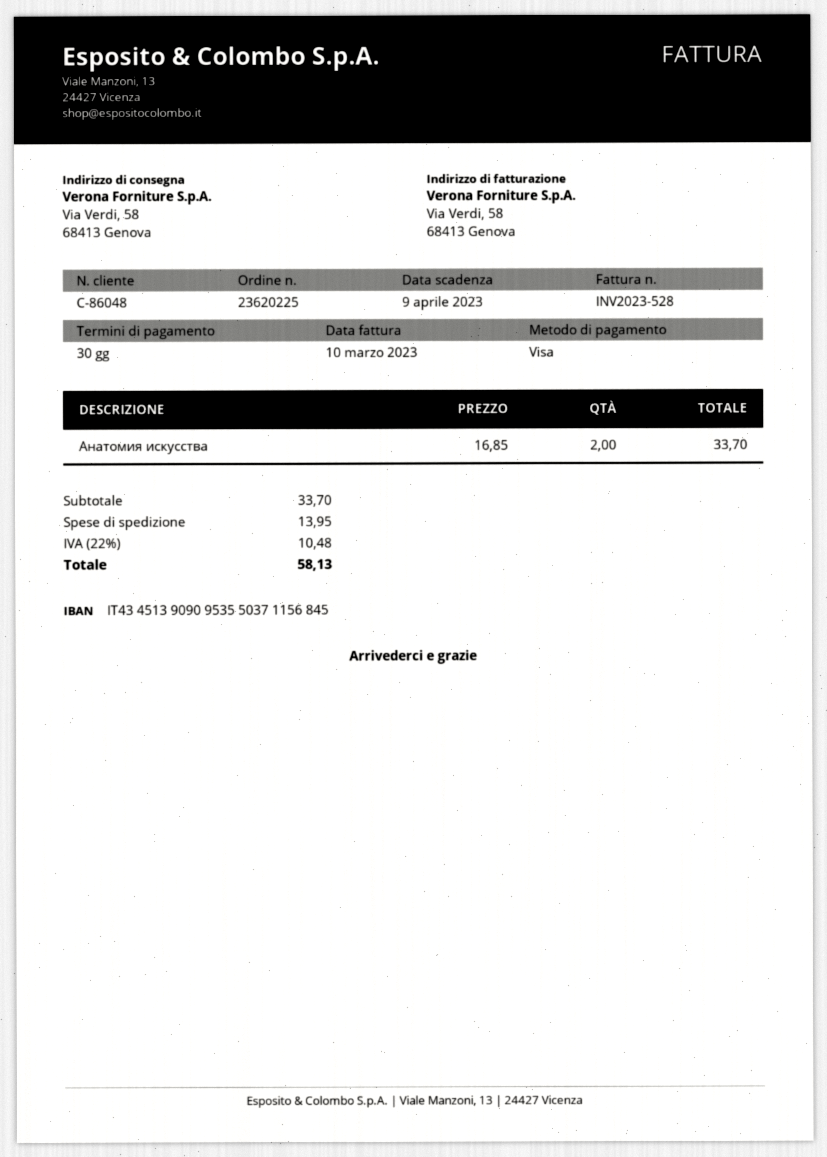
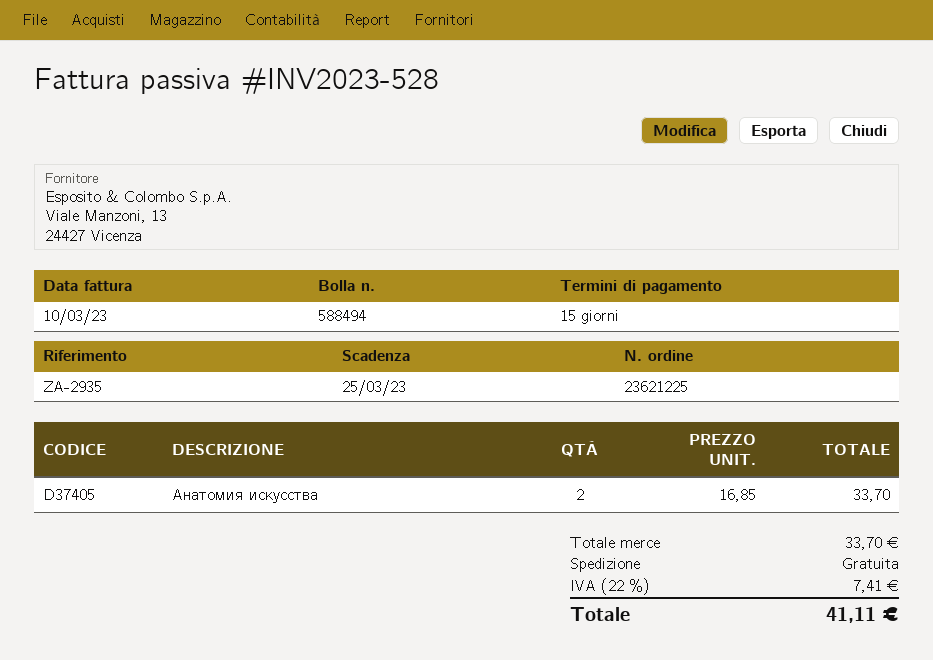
order number: 23620225 -> 23621225
payment terms: 30 days -> 15 days
due date: 2023-04-09 -> 2023-03-25
shipping: 13.95 -> 0.00
tax: 22% = 10.48 -> 22% = 7.41
total: 58.13 -> 41.11

